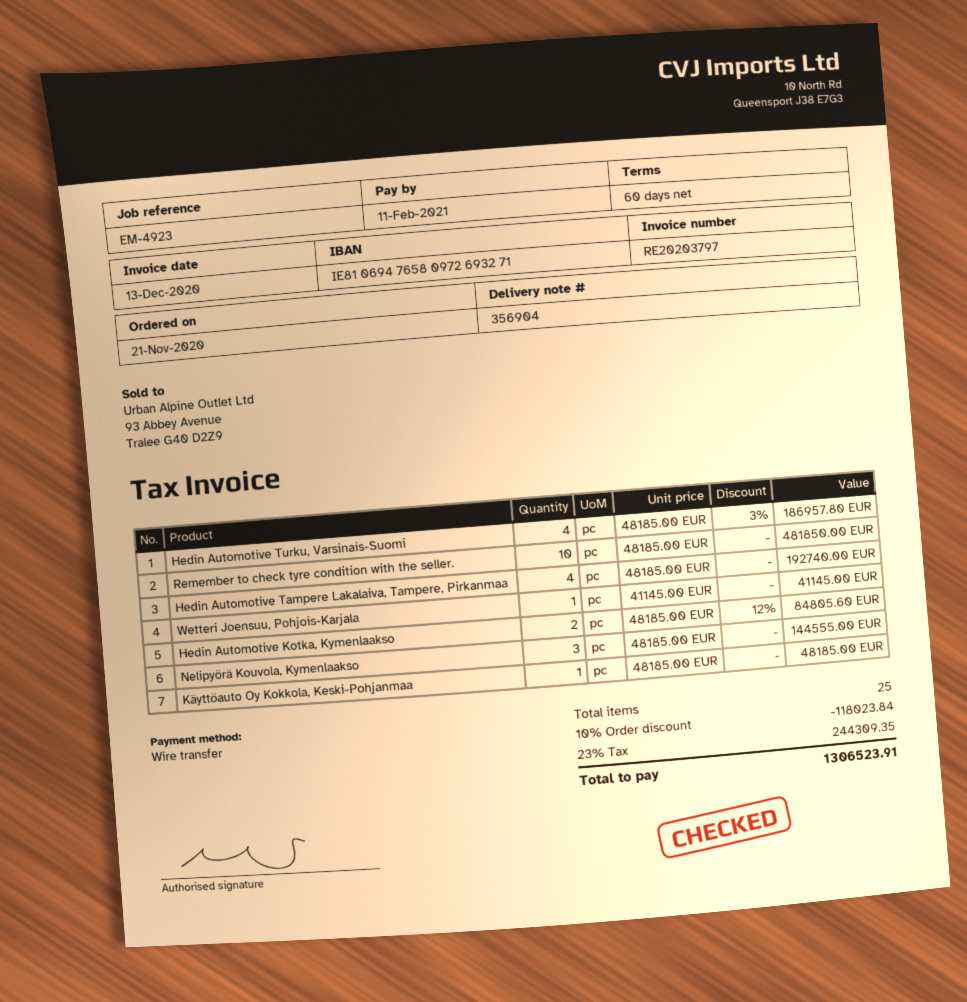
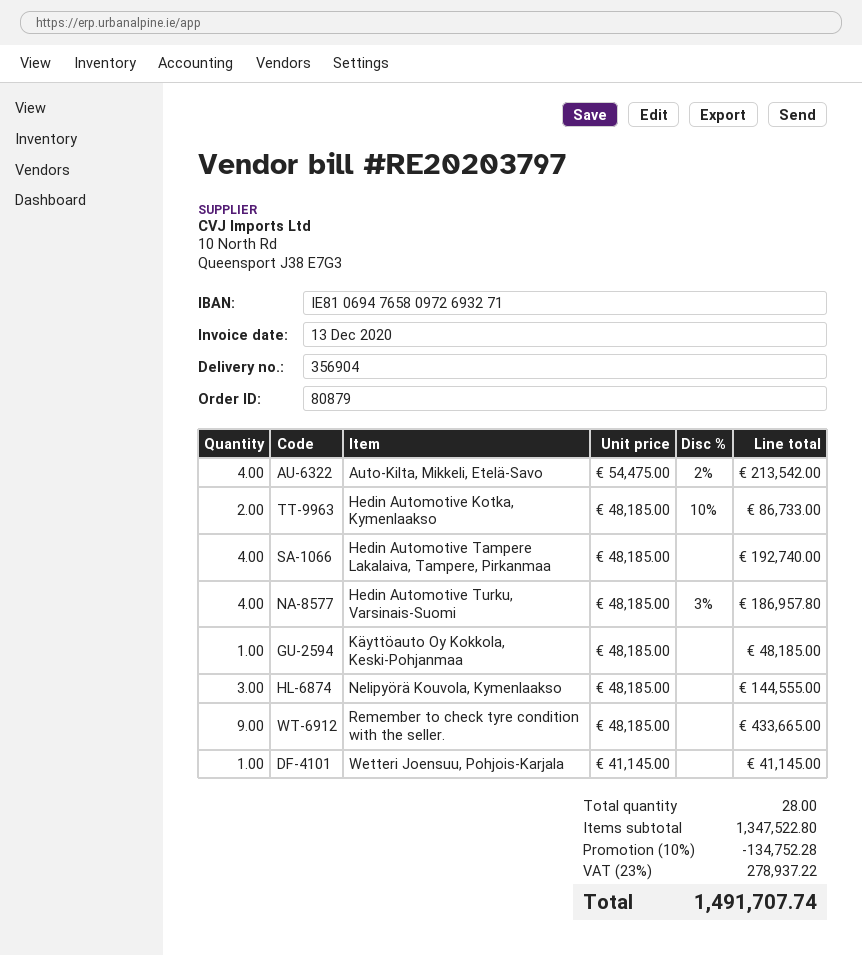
Remember to check tyre condition with the seller.: 10 x 48185.00 = 481850.00 -> 9 x 48185.00 = 433665.00
Hedin Automotive Kotka, Kymenlaakso: 2 x 48185.00 - 12% = 84805.60 -> 2 x 48185.00 - 10% = 86733.00
Auto-Kilta, Mikkeli, Etelä-Savo: none -> 4 x 54475.00 - 2% = 213542.00
total quantity: 25 -> 28
discount: 10% = 118023.84 -> 10% = 134752.28
tax: 23% = 244309.35 -> 23% = 278937.22
total: 1306523.91 -> 1491707.74

